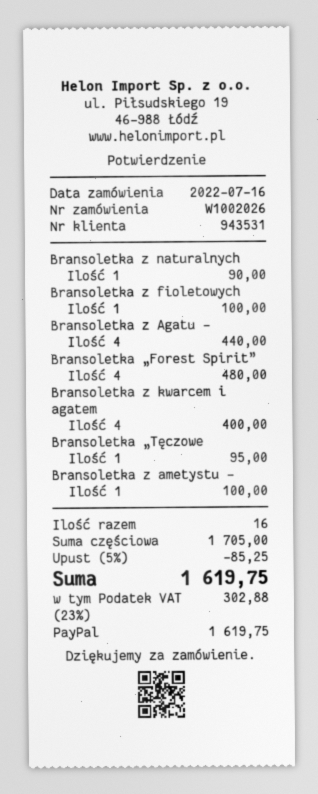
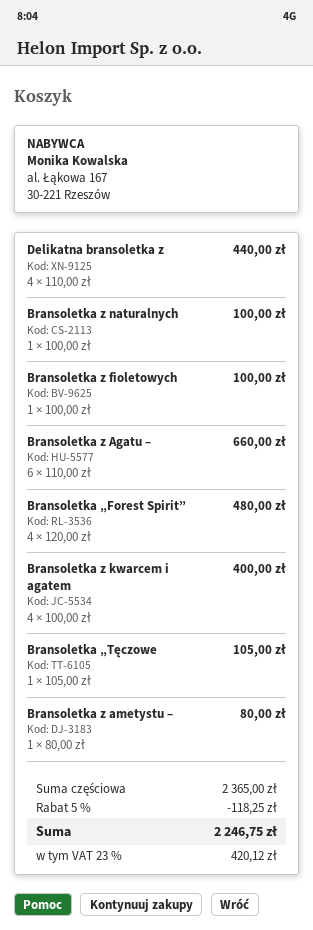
Bransoletka z naturalnych: 1 for 90.00 -> 1 for 100.00
Bransoletka z Agatu –: 4 for 440.00 -> 6 for 660.00
Bransoletka „Tęczowe: 1 for 95.00 -> 1 for 105.00
Bransoletka z ametystu –: 1 for 100.00 -> 1 for 80.00
Delikatna bransoletka z: none -> 4 for 440.00
subtotal: 1705.00 -> 2365.00
discount: 5% = 85.25 -> 5% = 118.25
tax: 23% = 302.88 -> 23% = 420.12
total: 1619.75 -> 2246.75

